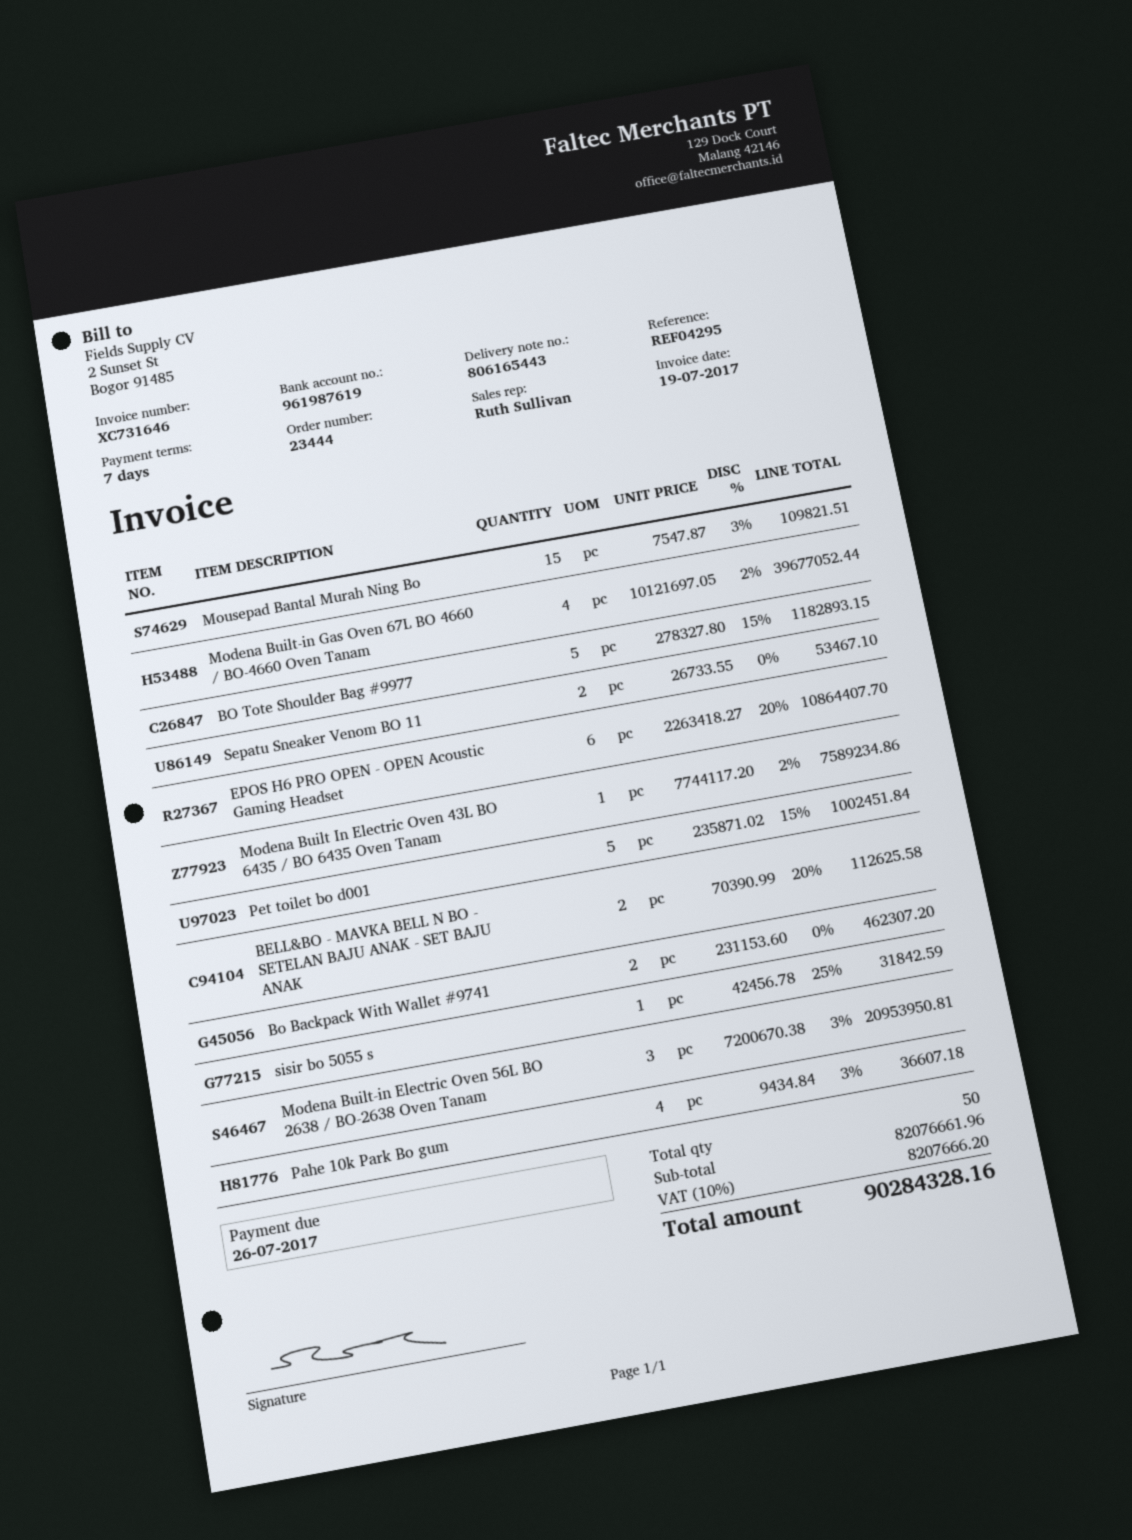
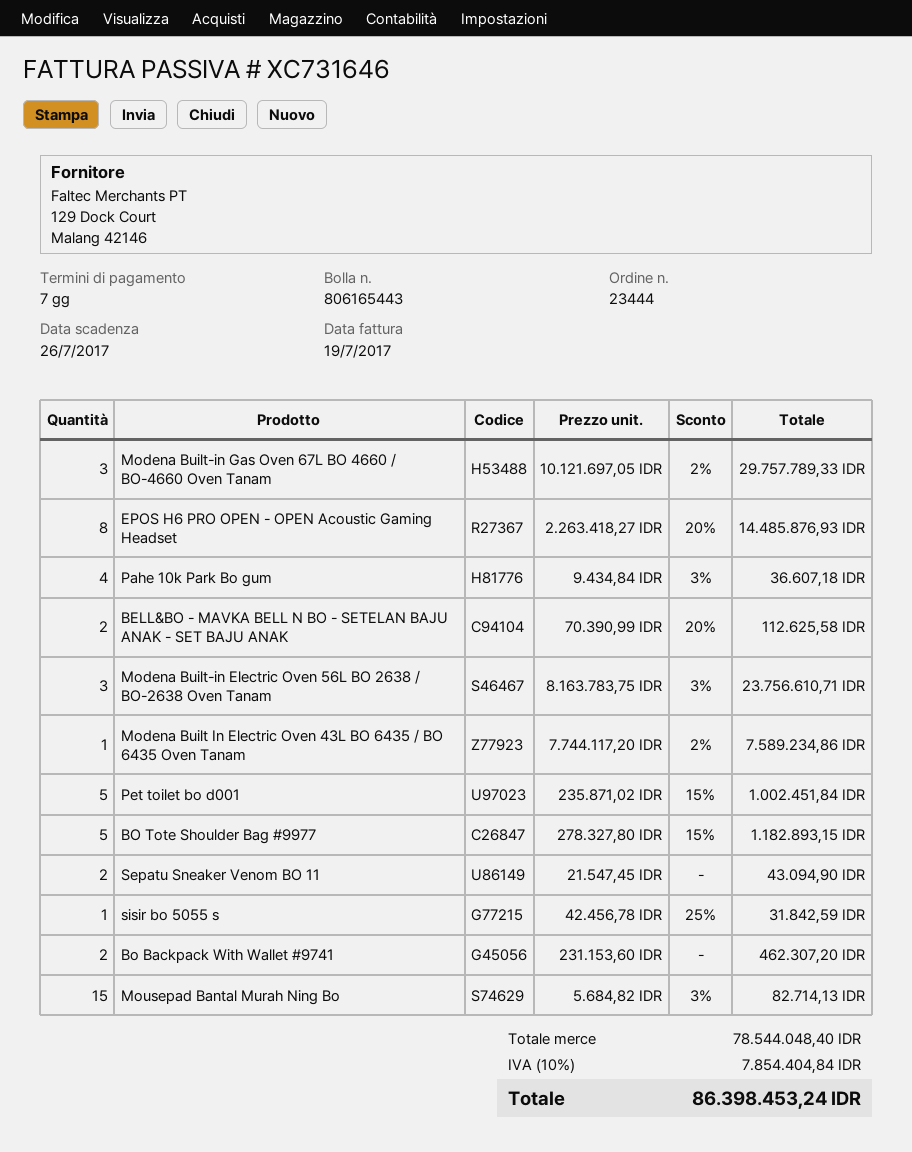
Mousepad Bantal Murah Ning Bo: 15 x 7547.87 - 3% = 109821.51 -> 15 x 5684.82 - 3% = 82714.13
Modena Built-in Gas Oven 67L BO 4660 / BO-4660 Oven Tanam: 4 x 10121697.05 - 2% = 39677052.44 -> 3 x 10121697.05 - 2% = 29757789.33
Sepatu Sneaker Venom BO 11: 2 x 26733.55 = 53467.10 -> 2 x 21547.45 = 43094.90
EPOS H6 PRO OPEN - OPEN Acoustic Gaming Headset: 6 x 2263418.27 - 20% = 10864407.70 -> 8 x 2263418.27 - 20% = 14485876.93
Modena Built-in Electric Oven 56L BO 2638 / BO-2638 Oven Tanam: 3 x 7200670.38 - 3% = 20953950.81 -> 3 x 8163783.75 - 3% = 23756610.71
subtotal: 82076661.96 -> 78544048.40
tax: 10% = 8207666.20 -> 10% = 7854404.84
total: 90284328.16 -> 86398453.24

